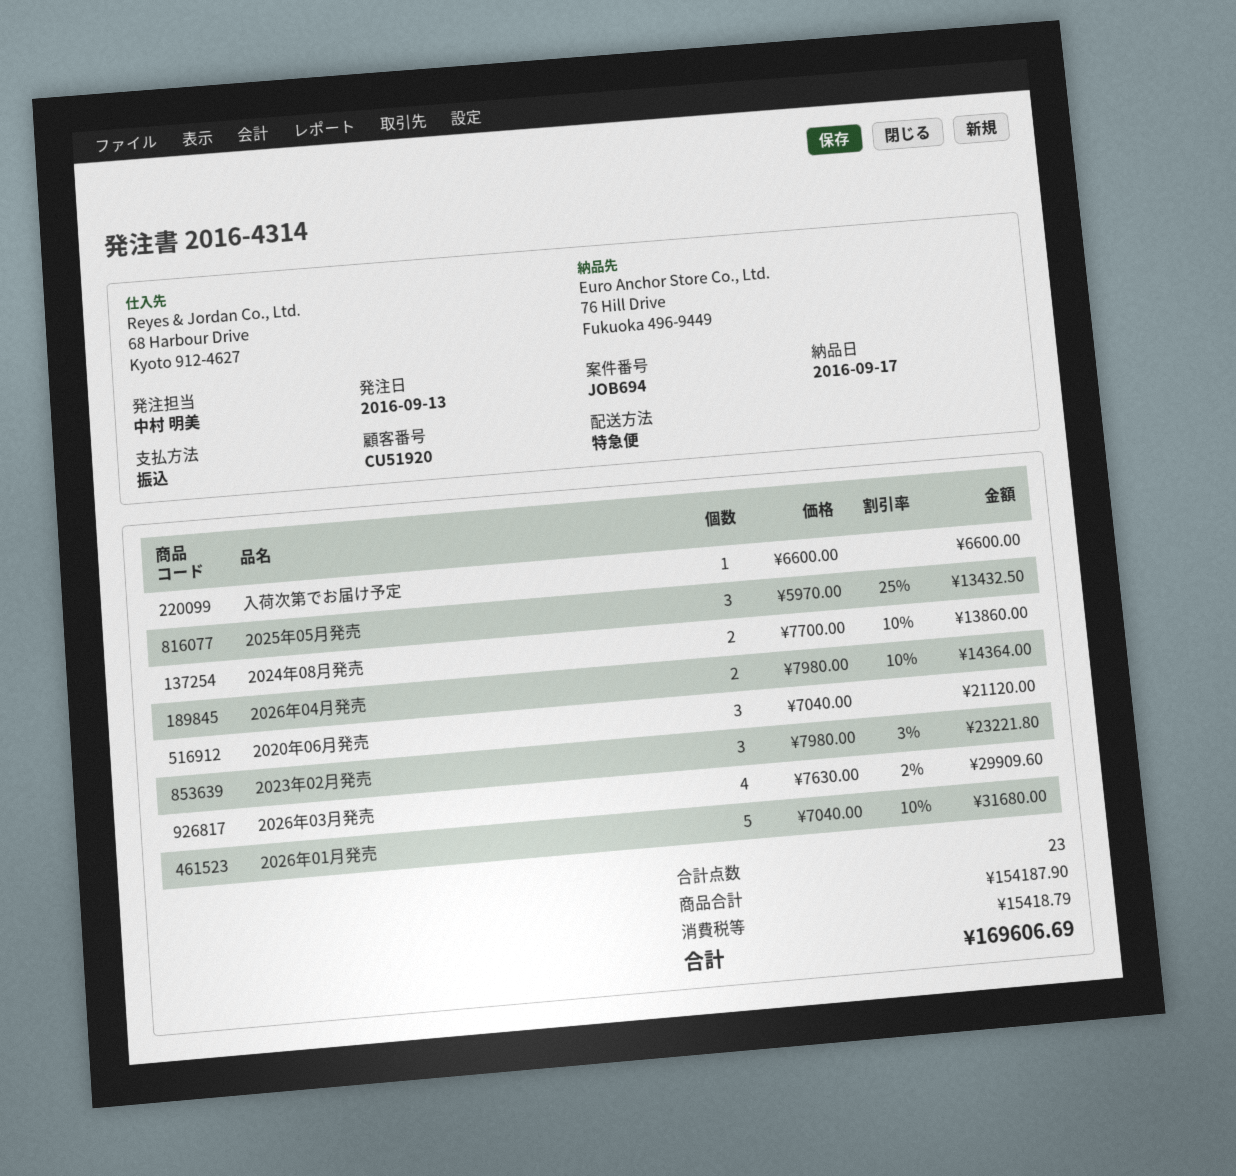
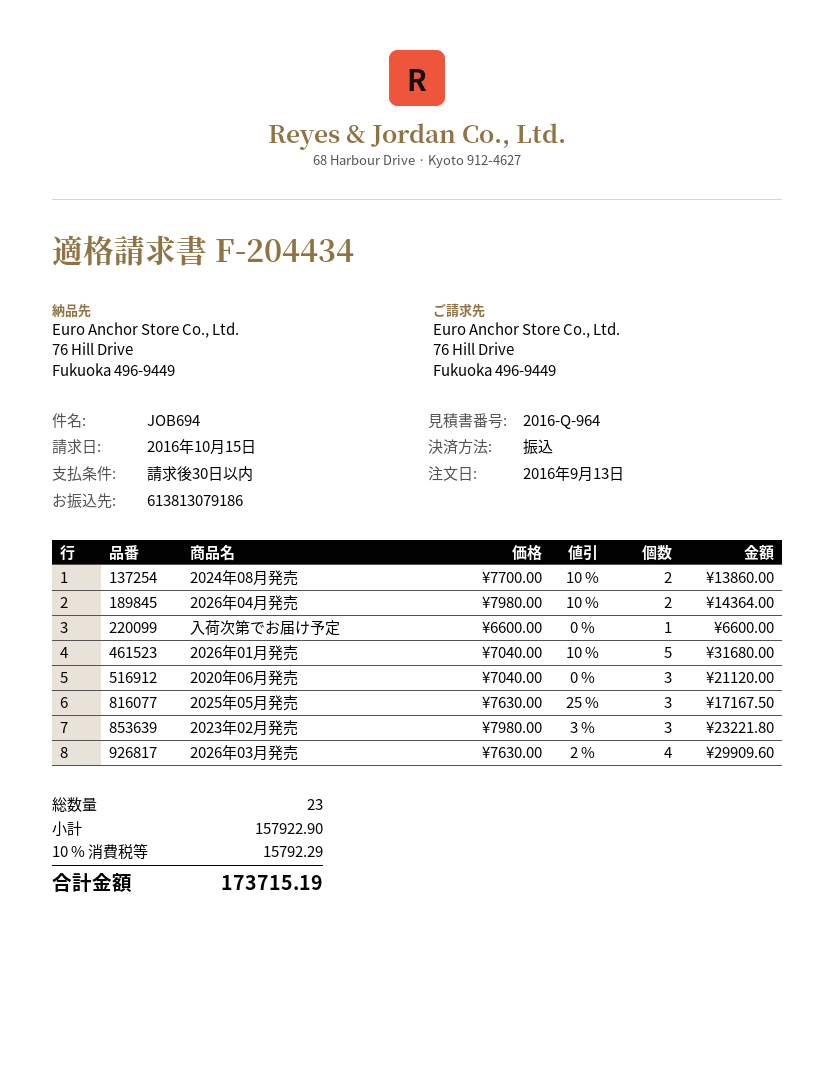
2025年05月発売: 3 x 5970.00 - 25% = 13432.50 -> 3 x 7630.00 - 25% = 17167.50
subtotal: 154187.90 -> 157922.90
tax: 15418.79 -> 15792.29
total: 169606.69 -> 173715.19

